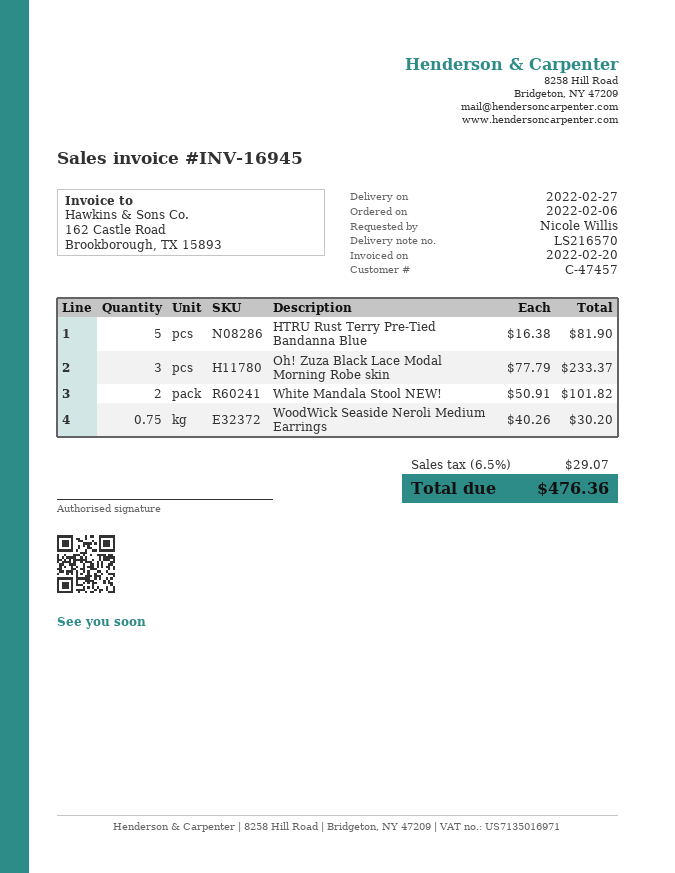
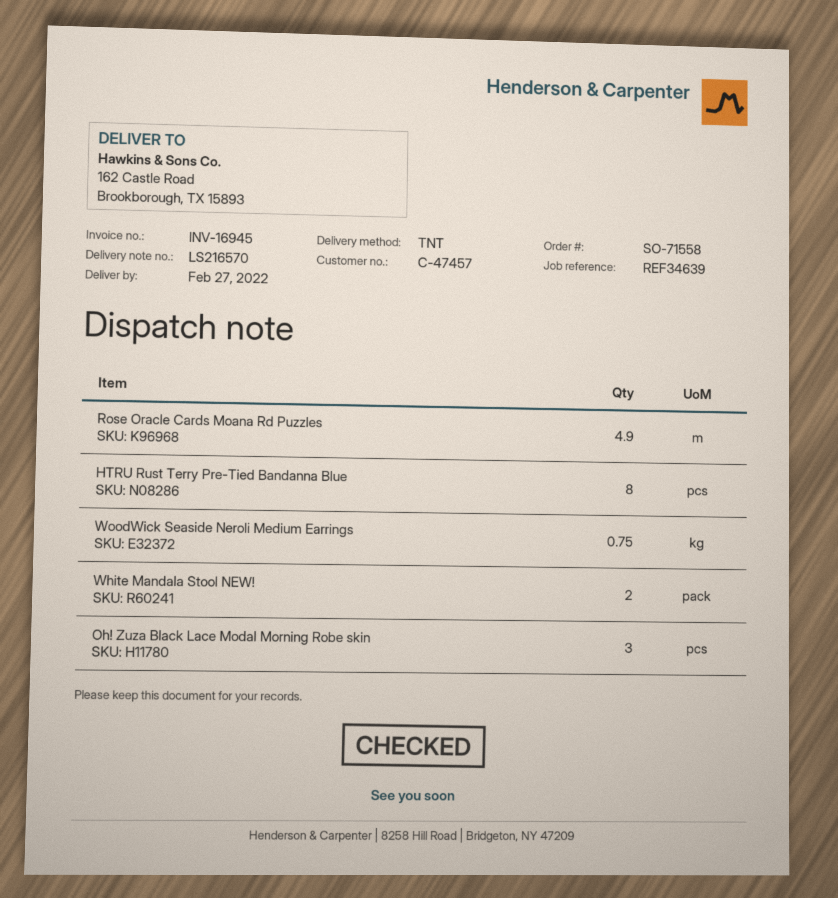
HTRU Rust Terry Pre-Tied Bandanna Blue: 5 -> 8
Rose Oracle Cards Moana Rd Puzzles: none -> 4.9

